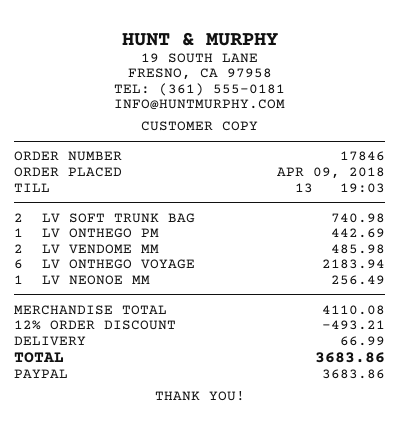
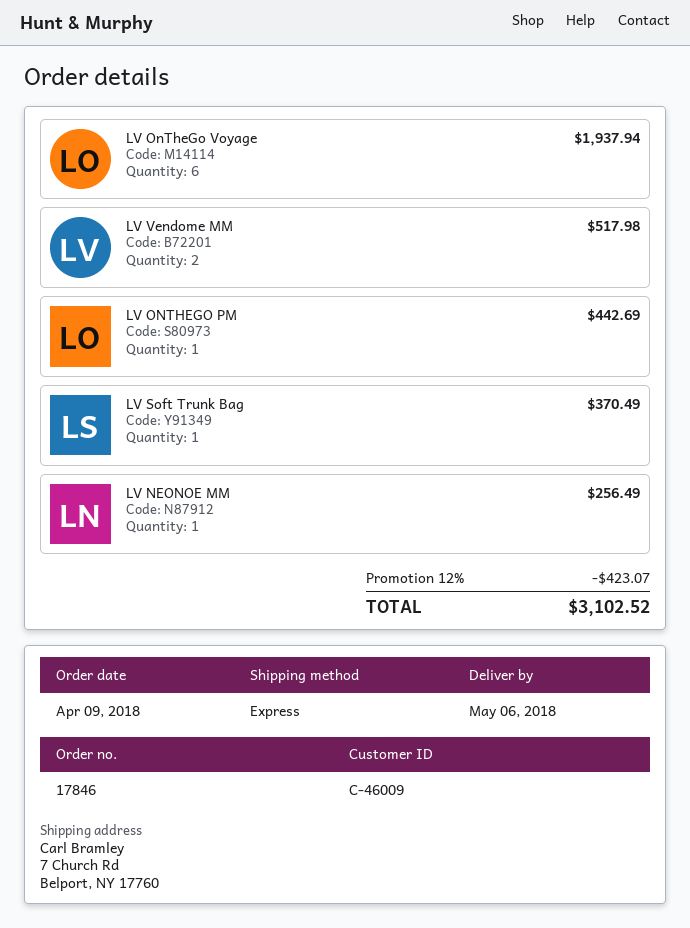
LV SOFT TRUNK BAG: 2 for 740.98 -> 1 for 370.49
LV VENDOME MM: 2 for 485.98 -> 2 for 517.98
LV ONTHEGO VOYAGE: 6 for 2183.94 -> 6 for 1937.94
discount: 12% = 493.21 -> 12% = 423.07
shipping: 66.99 -> none
total: 3683.86 -> 3102.52

